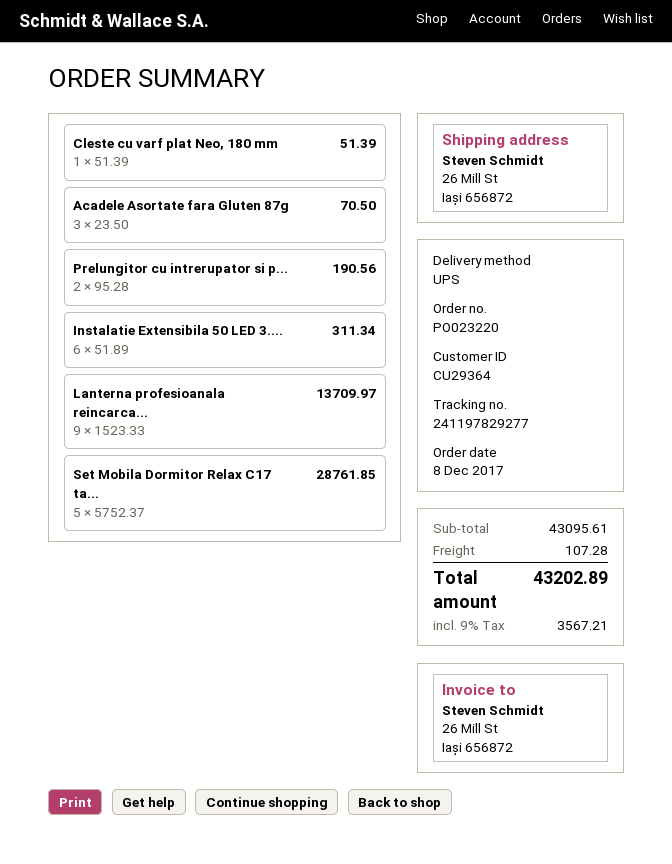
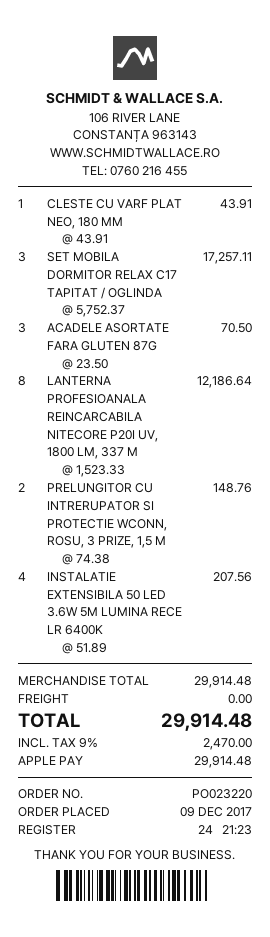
order date: 2017-12-08 -> 2017-12-09
Cleste cu varf plat Neo, 180 mm: 1 x 51.39 = 51.39 -> 1 x 43.91 = 43.91
Prelungitor cu intrerupator si p...: 2 x 95.28 = 190.56 -> 2 x 74.38 = 148.76
Instalatie Extensibila 50 LED 3....: 6 x 51.89 = 311.34 -> 4 x 51.89 = 207.56
Lanterna profesioanala reincarca...: 9 x 1523.33 = 13709.97 -> 8 x 1523.33 = 12186.64
Set Mobila Dormitor Relax C17 ta...: 5 x 5752.37 = 28761.85 -> 3 x 5752.37 = 17257.11
subtotal: 43095.61 -> 29914.48
shipping: 107.28 -> 0.00
tax: 9% = 3567.21 -> 9% = 2470.00
total: 43202.89 -> 29914.48

